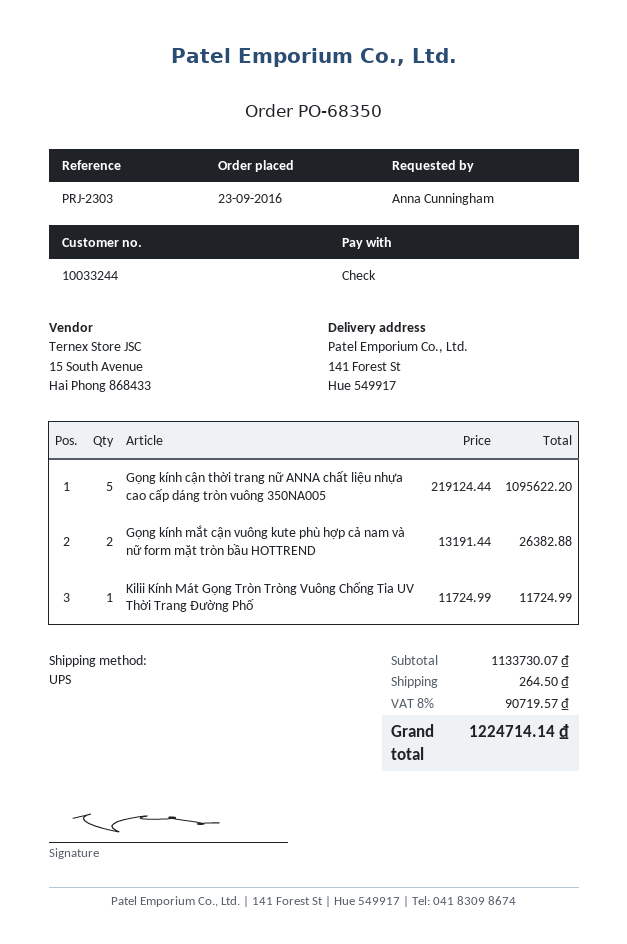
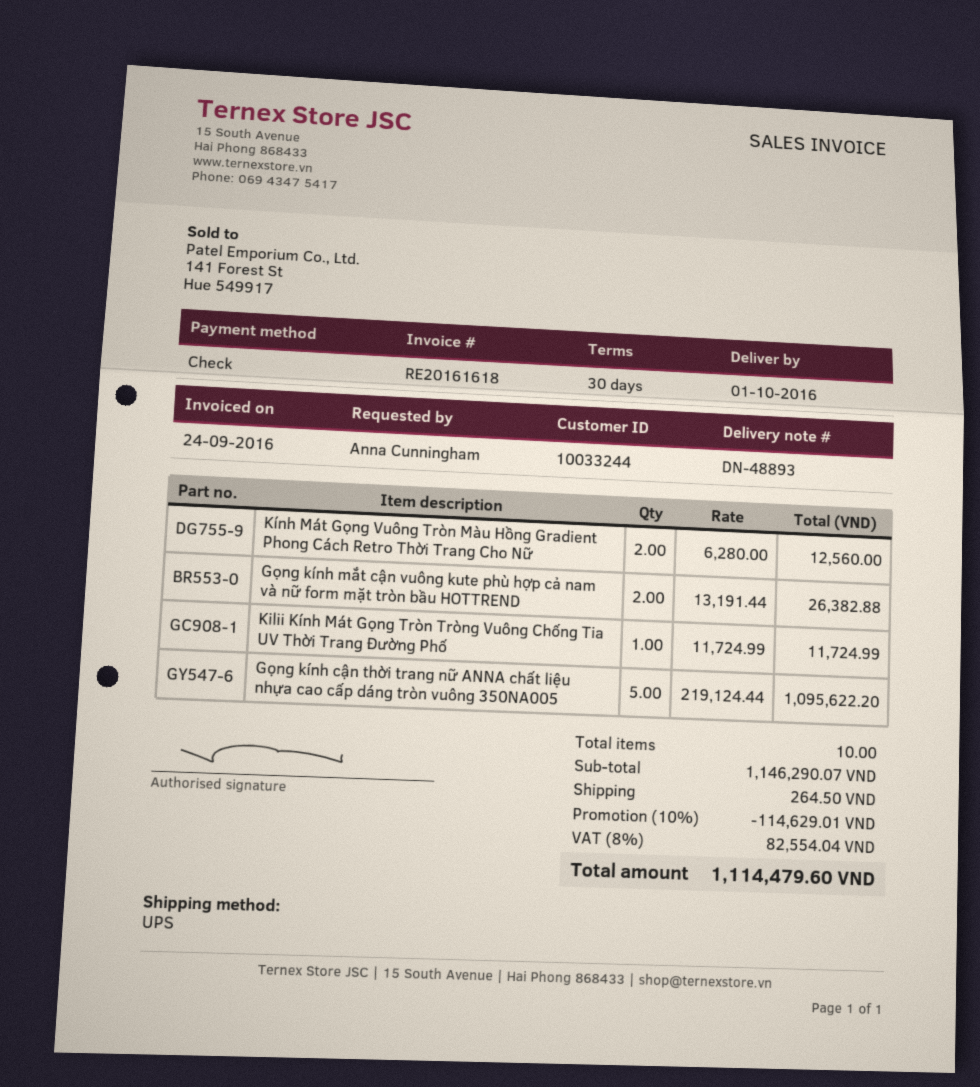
Kính Mát Gọng Vuông Tròn Màu Hồng Gradient Phong Cách Retro Thời Trang Cho Nữ: none -> 2 x 6280.00 = 12560.00
subtotal: 1133730.07 -> 1146290.07
discount: none -> 10% = 114629.01
tax: 8% = 90719.57 -> 8% = 82554.04
total: 1224714.14 -> 1114479.60

